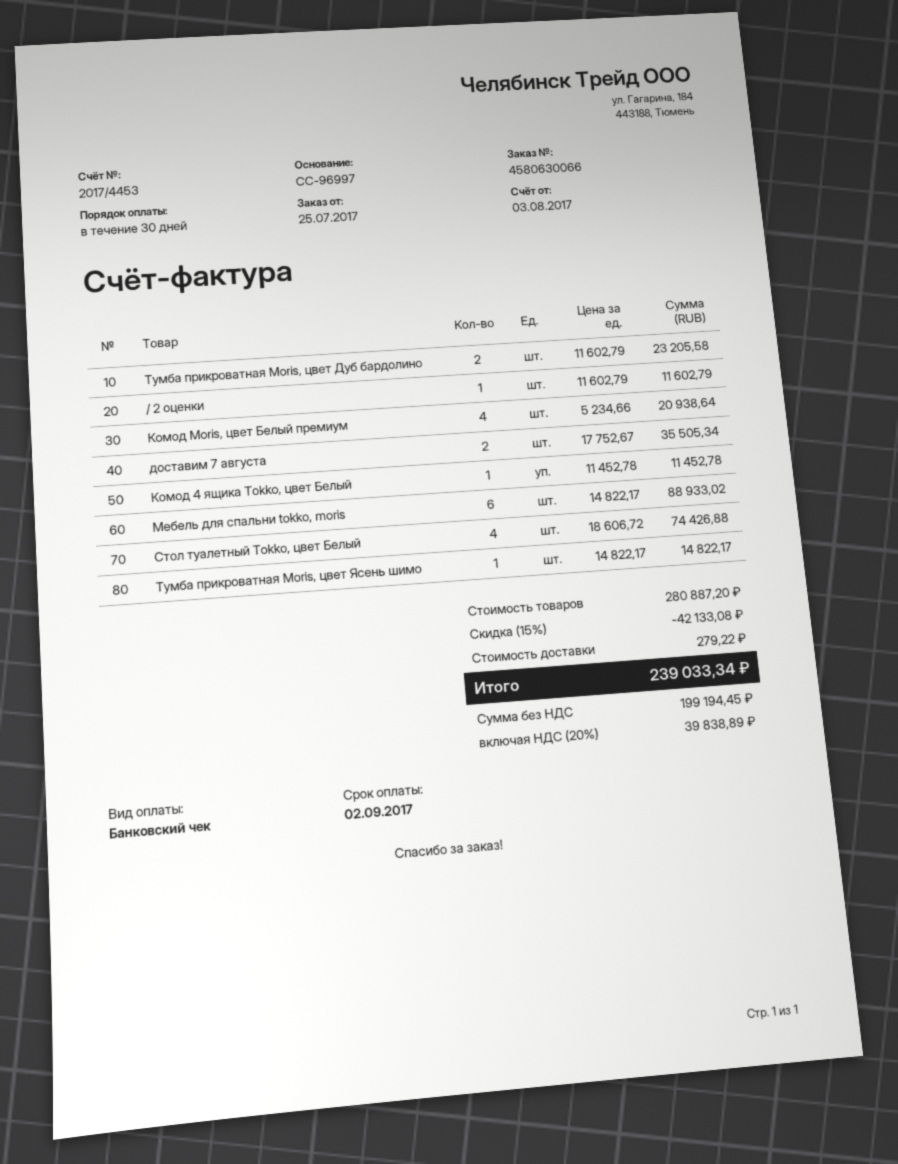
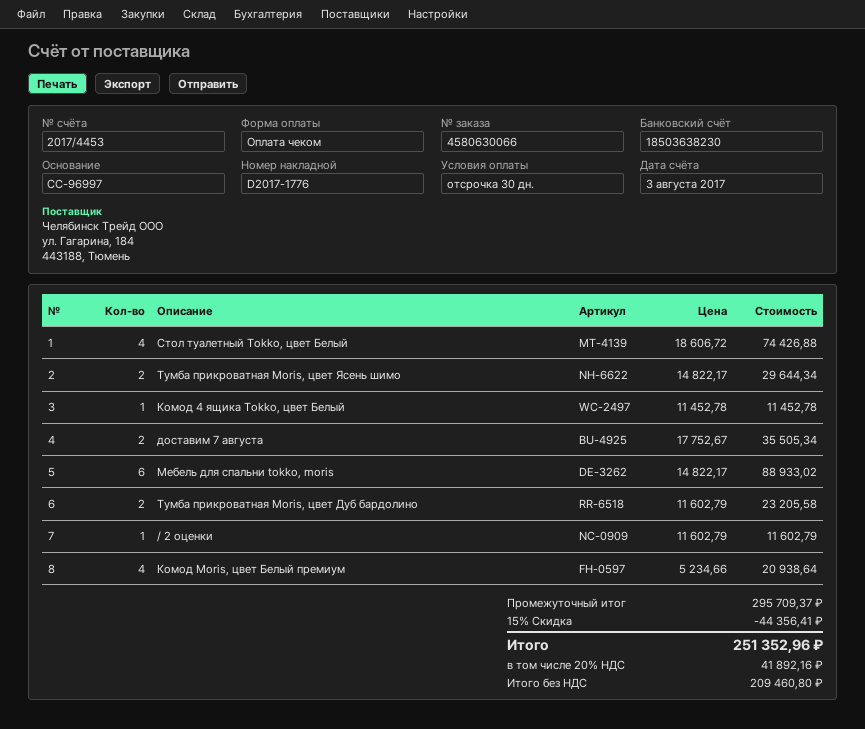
Тумба прикроватная Moris, цвет Ясень шимо: 1 x 14822.17 = 14822.17 -> 2 x 14822.17 = 29644.34
subtotal: 280887.20 -> 295709.37
discount: 15% = 42133.08 -> 15% = 44356.41
shipping: 279.22 -> none
net: 199194.45 -> 209460.80
tax: 20% = 39838.89 -> 20% = 41892.16
total: 239033.34 -> 251352.96

